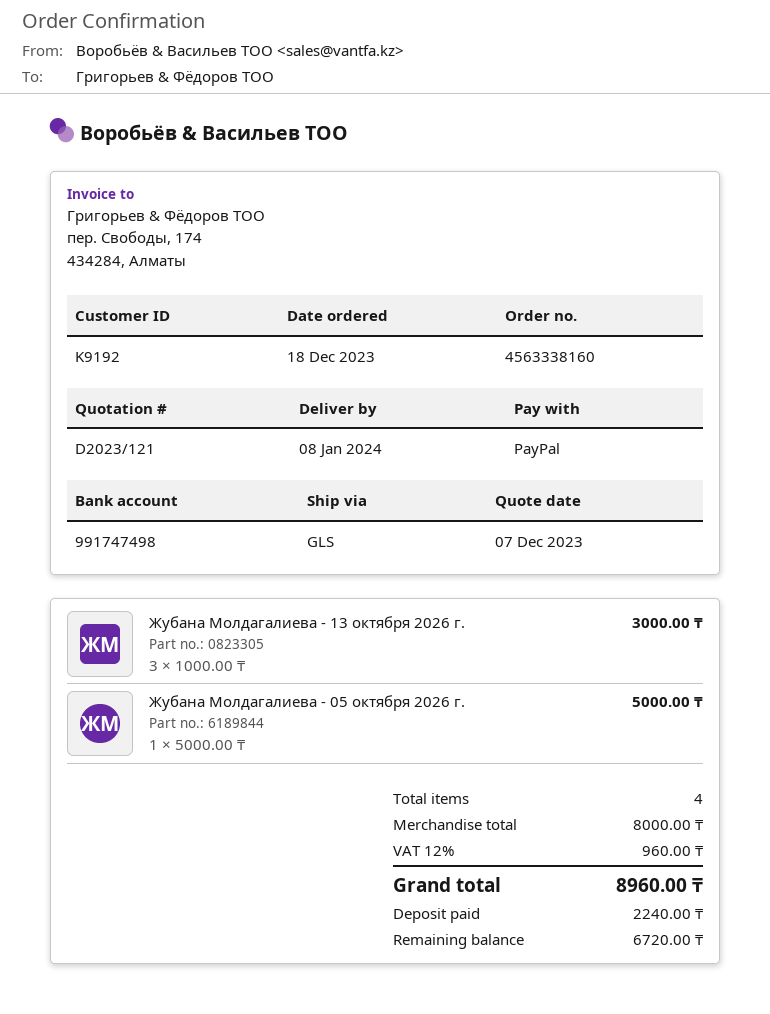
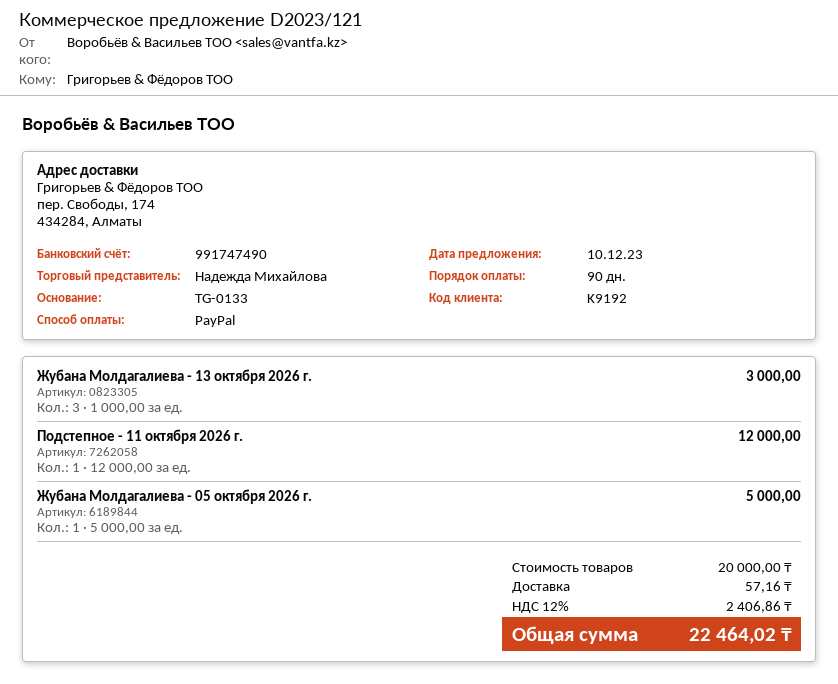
quote date: 2023-12-07 -> 2023-12-10
bank account: 991747498 -> 991747490
Подстепное - 11 октября 2026 г.: none -> 1 x 12000.00 = 12000.00
subtotal: 8000.00 -> 20000.00
shipping: none -> 57.16
tax: 12% = 960.00 -> 12% = 2406.86
total: 8960.00 -> 22464.02

